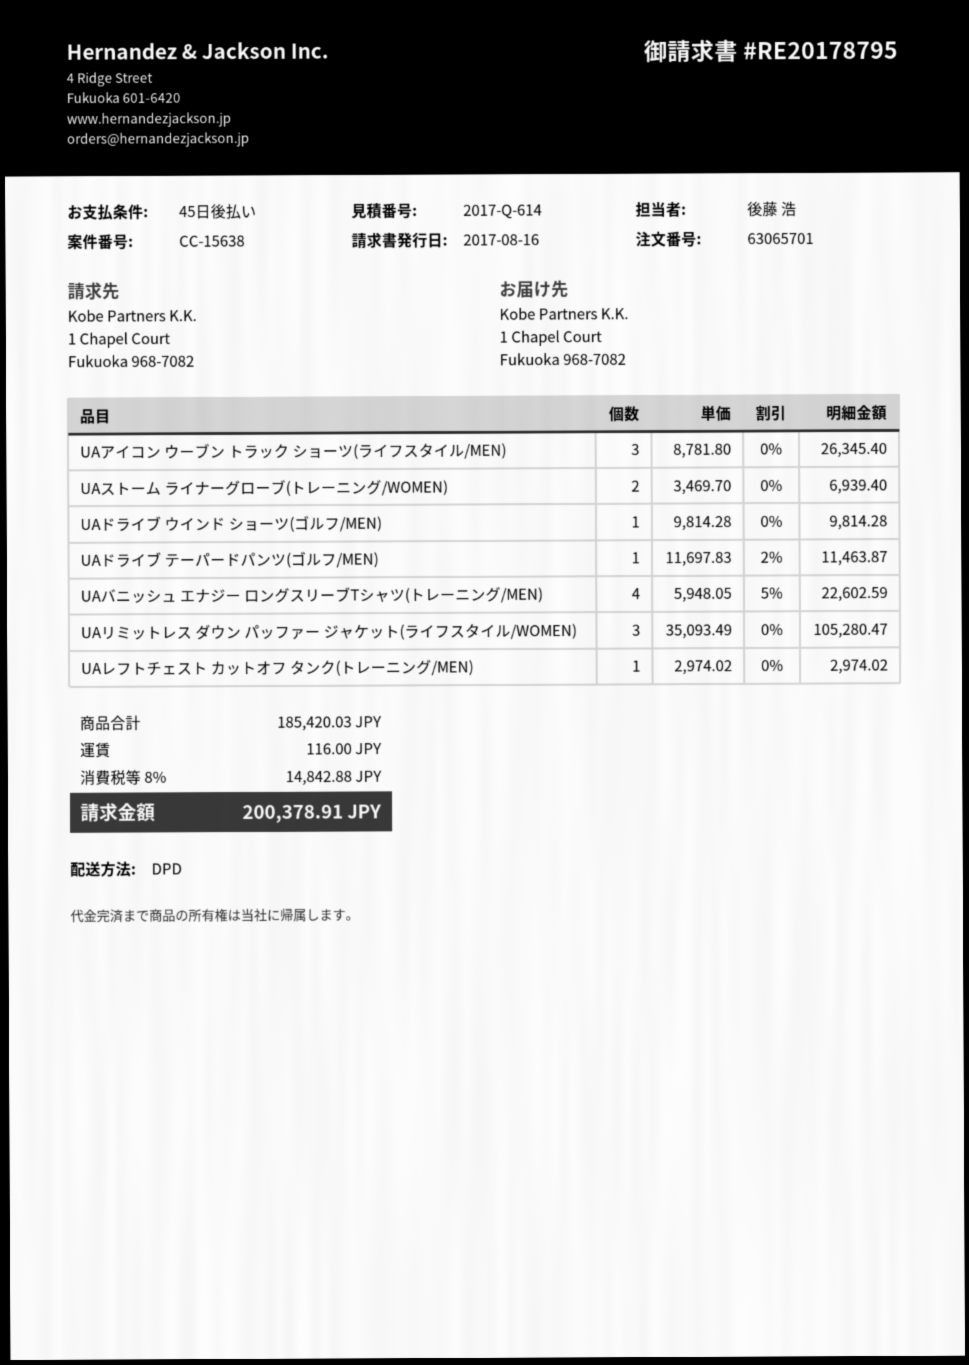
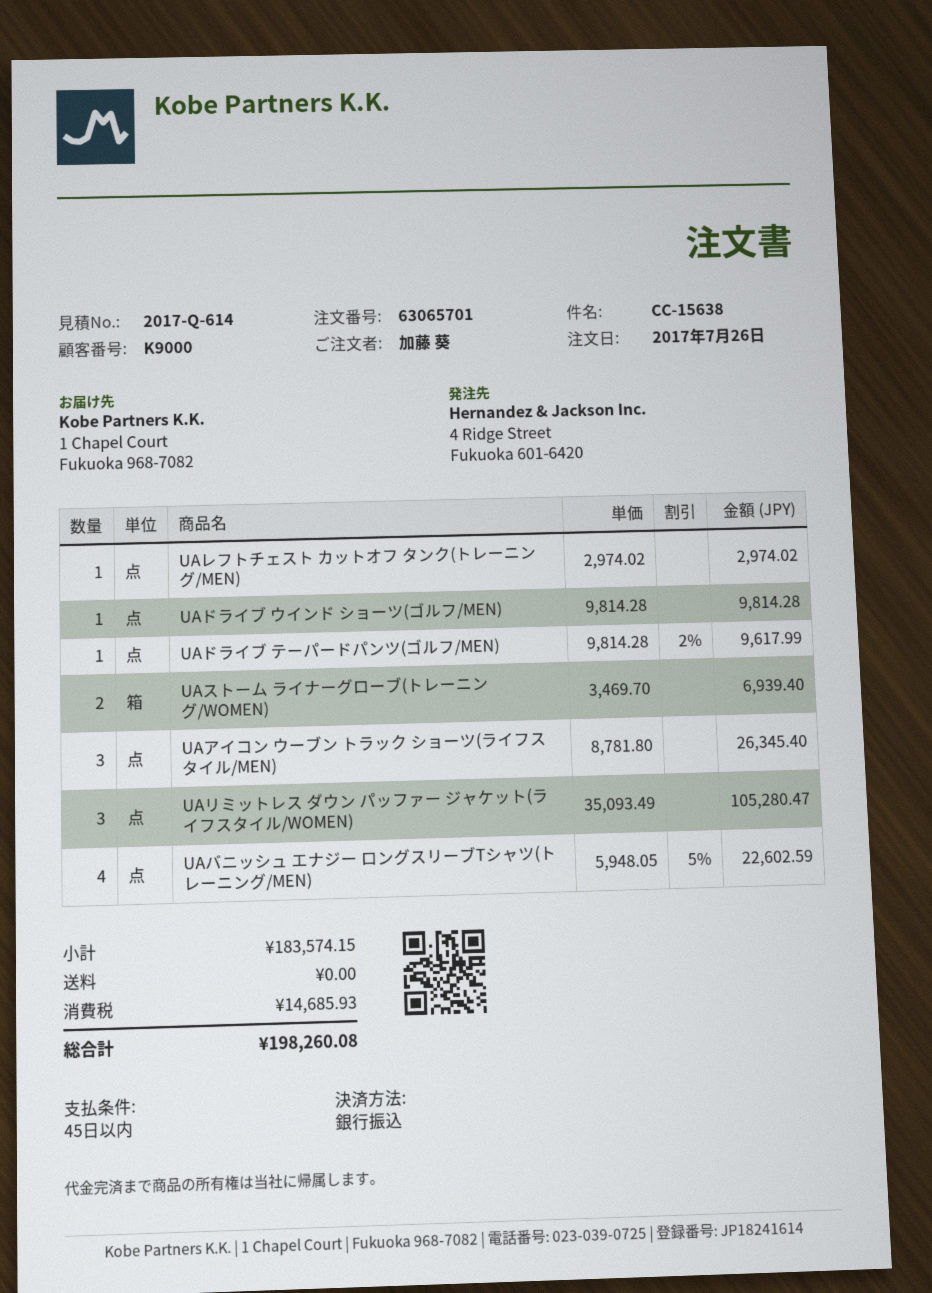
UAドライブ テーパードパンツ(ゴルフ/MEN): 1 x 11697.83 - 2% = 11463.87 -> 1 x 9814.28 - 2% = 9617.99
subtotal: 185420.03 -> 183574.15
shipping: 116.00 -> 0.00
tax: 14842.88 -> 14685.93
total: 200378.91 -> 198260.08

